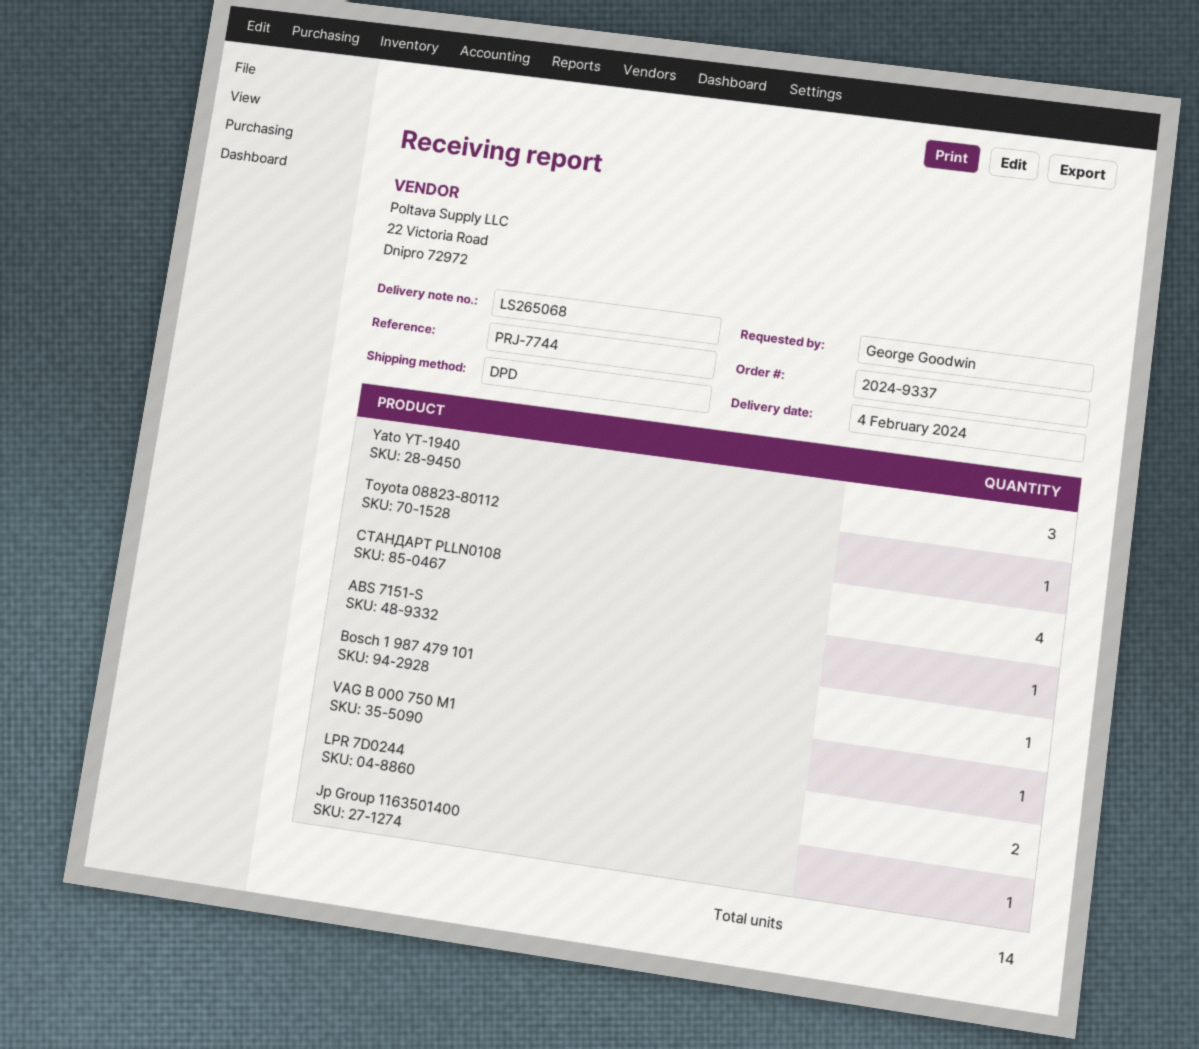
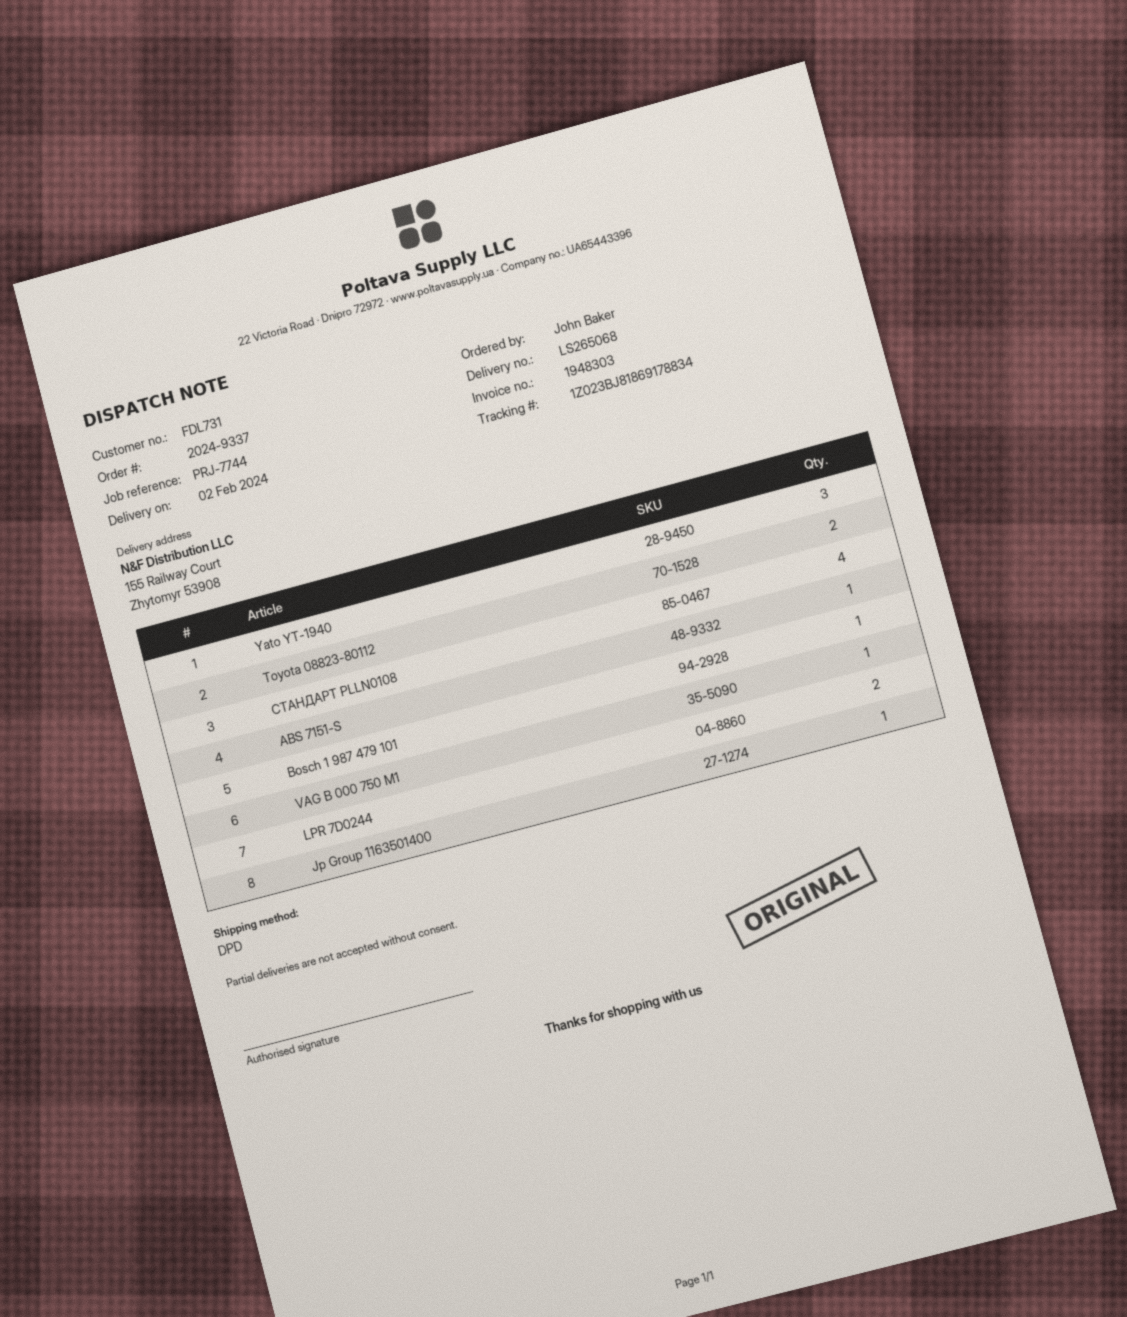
delivery date: 2024-02-04 -> 2024-02-02
ordered by: George Goodwin -> John Baker
Toyota 08823-80112: 1 -> 2

